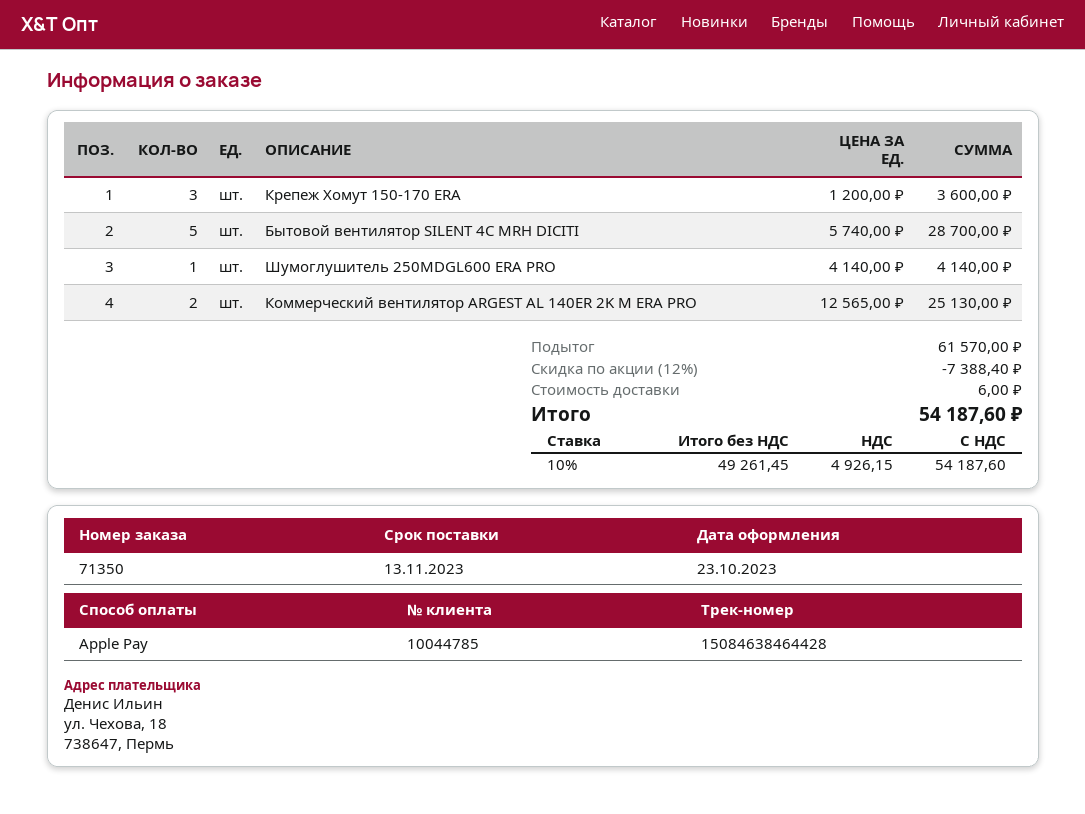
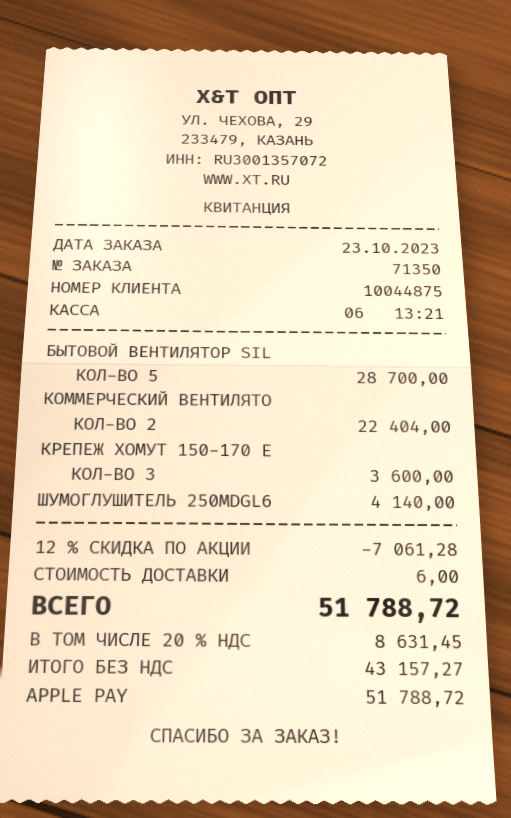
customer number: 10044785 -> 10044875
Коммерческий вентилятор ARGEST AL 140ER 2K M ERA PRO: 2 for 25130.00 -> 2 for 22404.00
discount: 12% = 7388.40 -> 12% = 7061.28
net: 49261.45 -> 43157.27
tax: 10% = 4926.15 -> 20% = 8631.45
total: 54187.60 -> 51788.72

